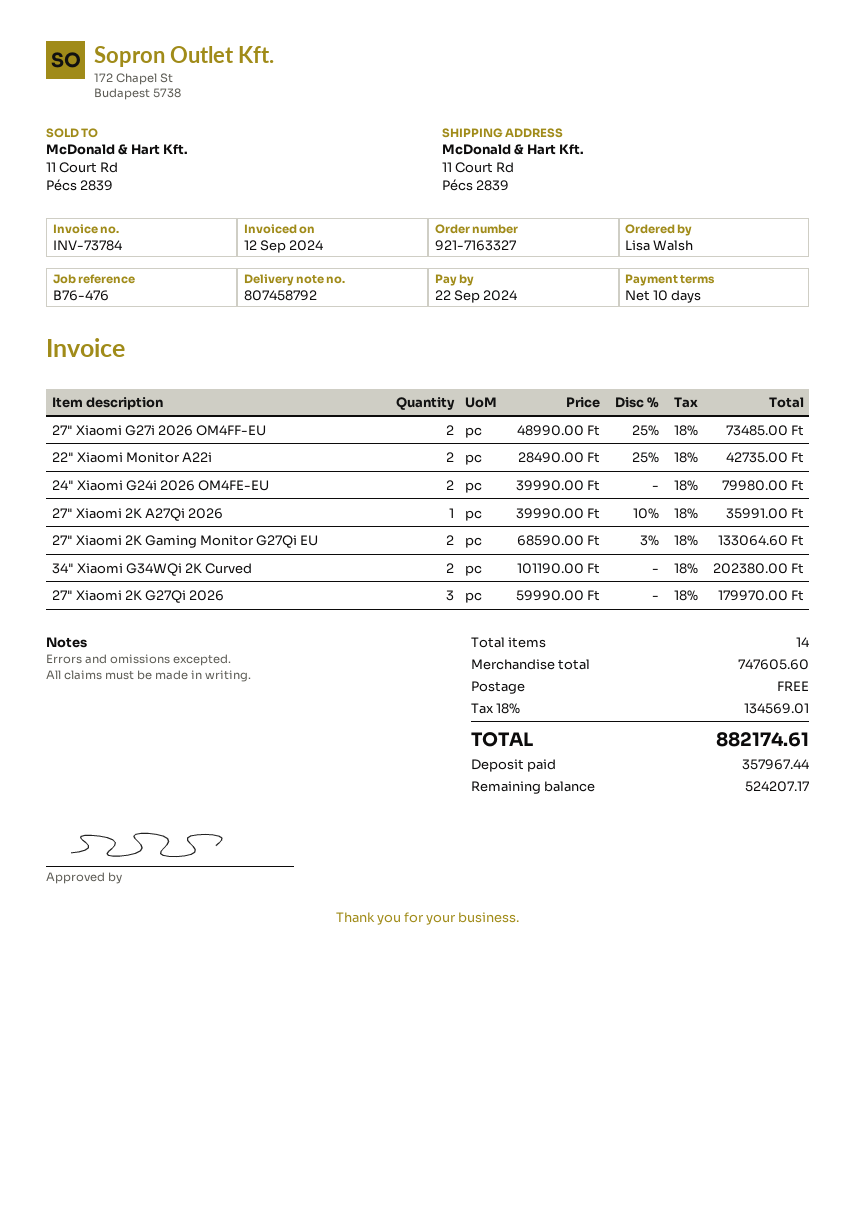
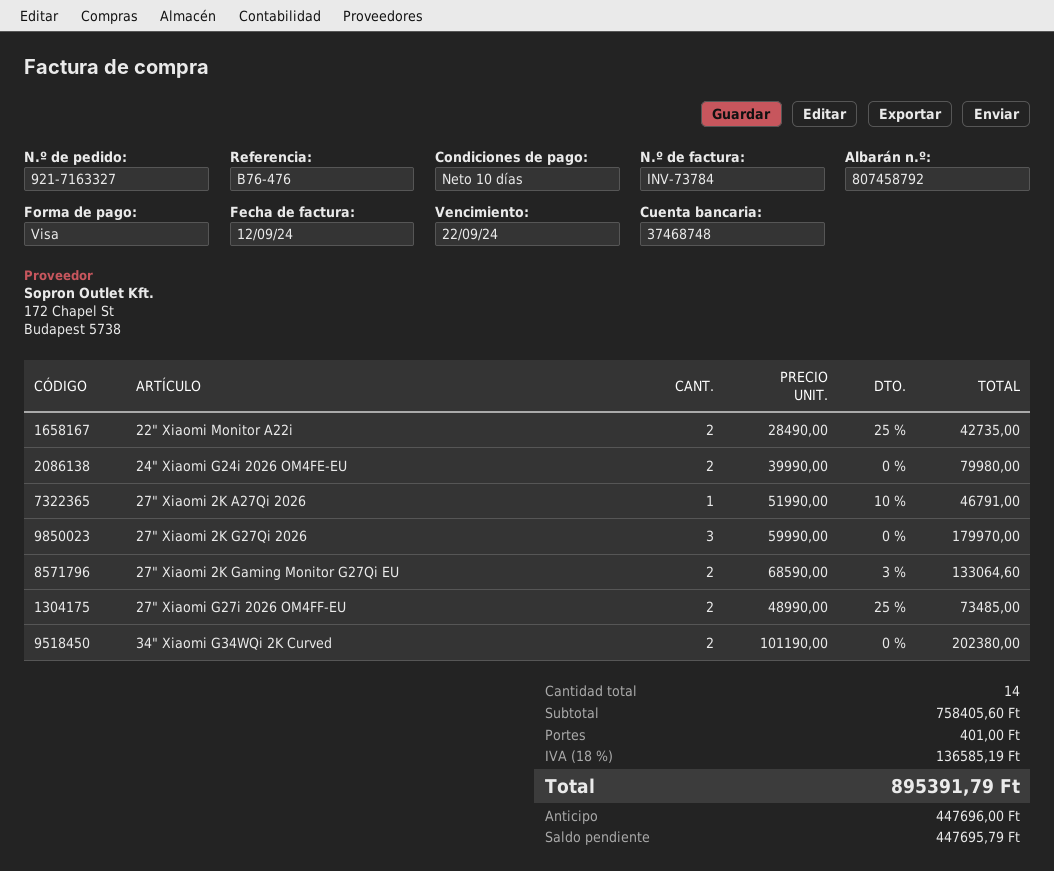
27" Xiaomi 2K A27Qi 2026: 1 x 39990.00 - 10% = 35991.00 -> 1 x 51990.00 - 10% = 46791.00
subtotal: 747605.60 -> 758405.60
shipping: 0.00 -> 401.00
tax: 18% = 134569.01 -> 18% = 136585.19
total: 882174.61 -> 895391.79
deposit: 357967.44 -> 447696.00
balance: 524207.17 -> 447695.79

